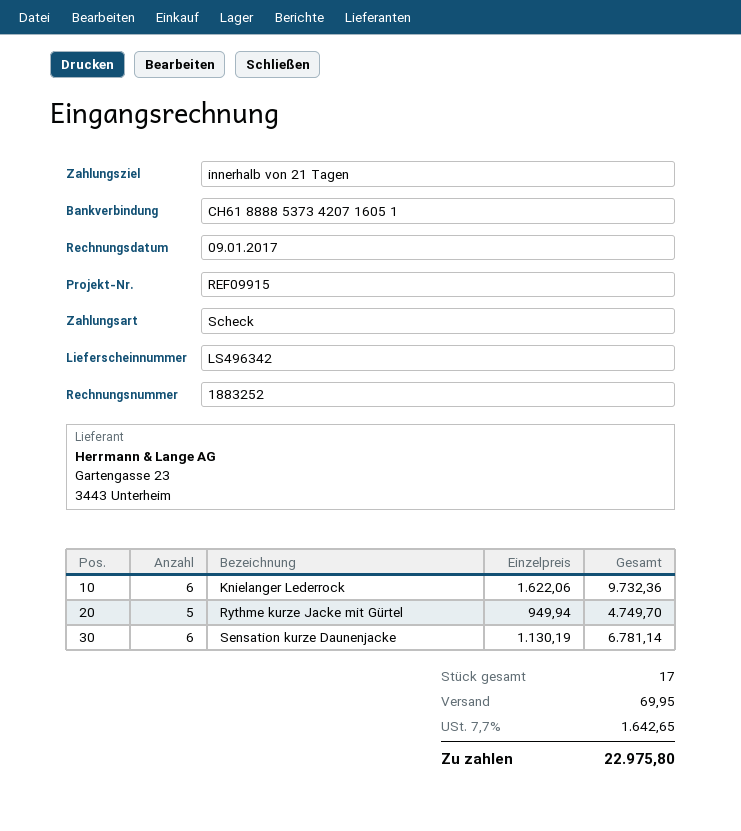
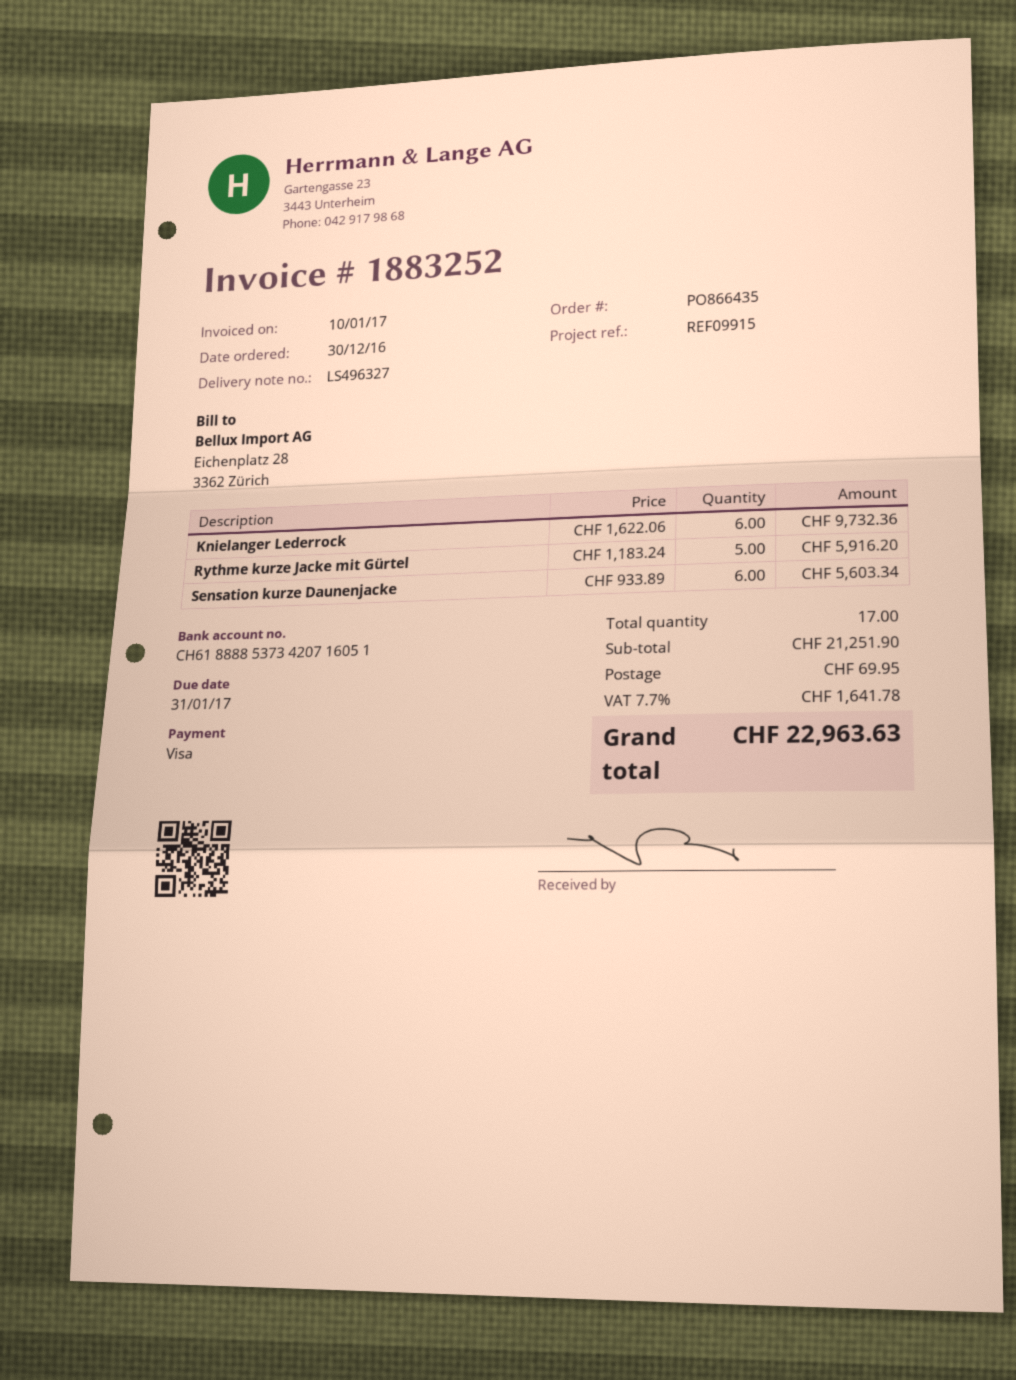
delivery note number: LS496342 -> LS496327
invoice date: 2017-01-09 -> 2017-01-10
payment method: cheque -> Visa
Rythme kurze Jacke mit Gürtel: 5 x 949.94 = 4749.70 -> 5 x 1183.24 = 5916.20
Sensation kurze Daunenjacke: 6 x 1130.19 = 6781.14 -> 6 x 933.89 = 5603.34
tax: 7.7% = 1642.65 -> 7.7% = 1641.78
total: 22975.80 -> 22963.63

